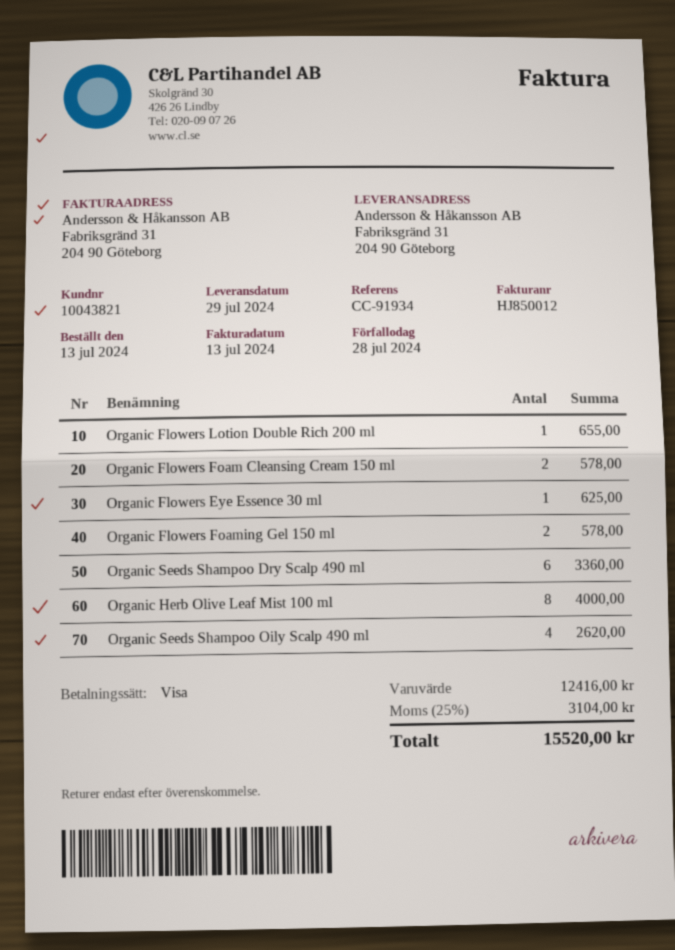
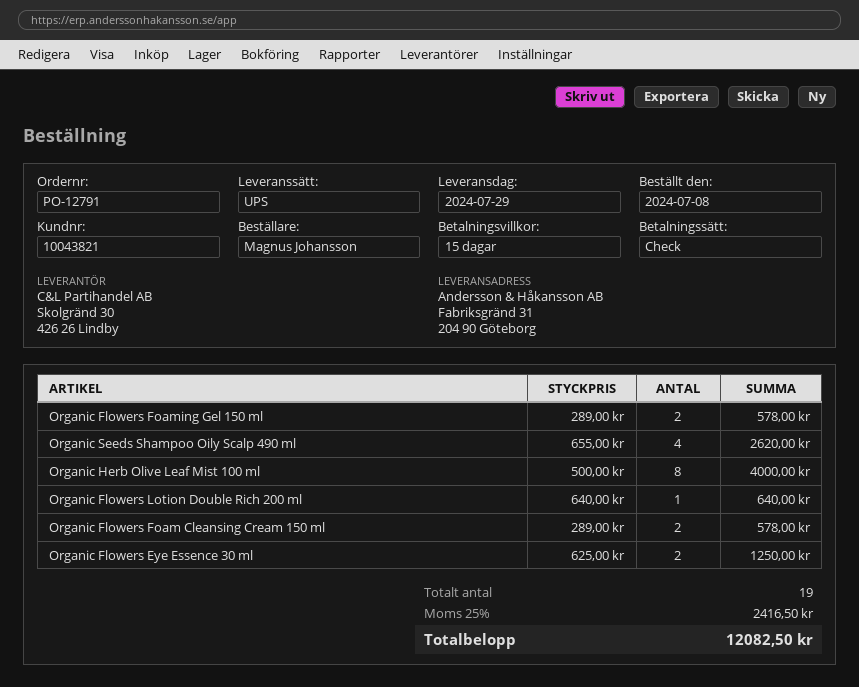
order date: 2024-07-13 -> 2024-07-08
payment method: Visa -> cheque
Organic Flowers Lotion Double Rich 200 ml: 1 for 655.00 -> 1 for 640.00
Organic Flowers Eye Essence 30 ml: 1 for 625.00 -> 2 for 1250.00
Organic Seeds Shampoo Dry Scalp 490 ml: 6 for 3360.00 -> none
tax: 25% = 3104.00 -> 25% = 2416.50
total: 15520.00 -> 12082.50

